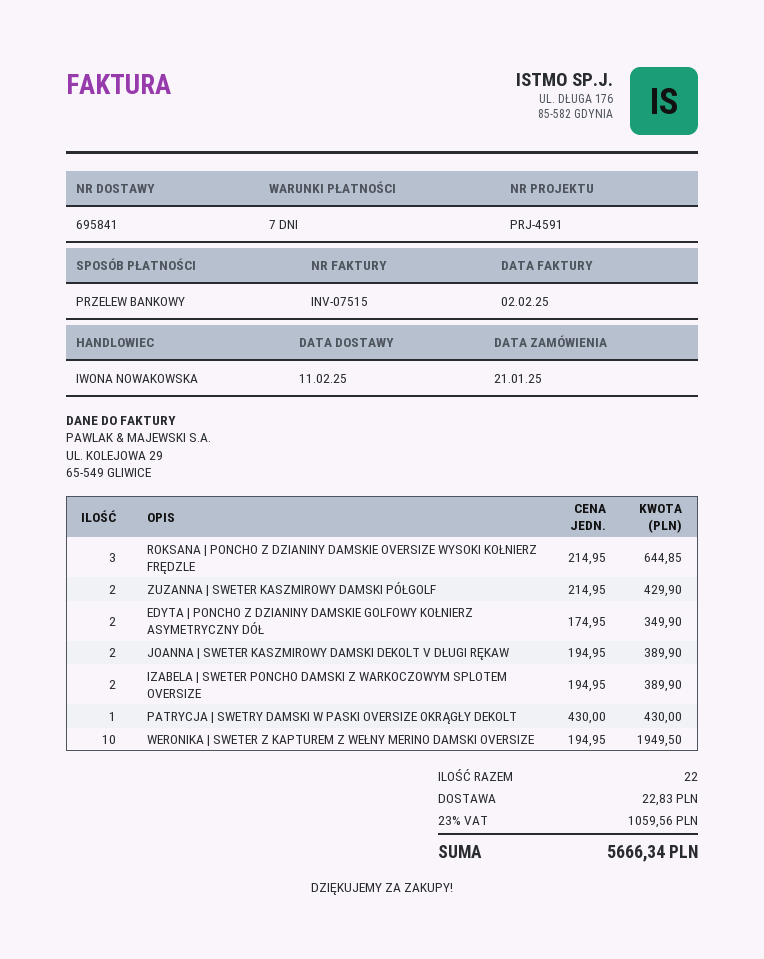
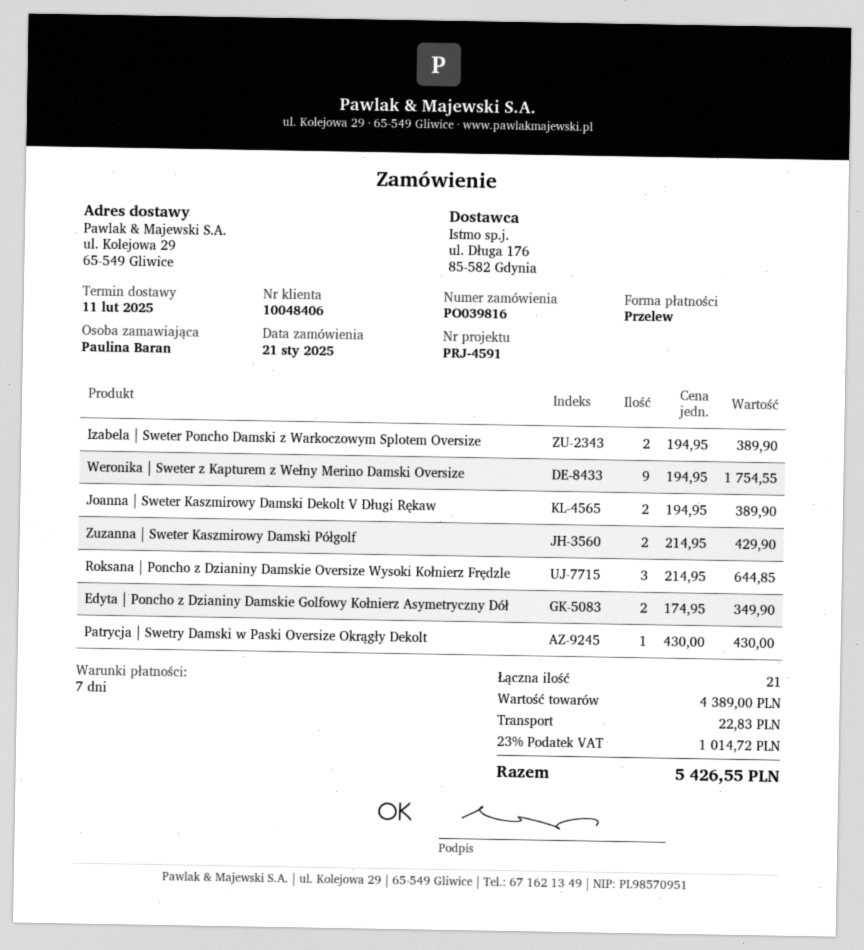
WERONIKA | SWETER Z KAPTUREM Z WEŁNY MERINO DAMSKI OVERSIZE: 10 x 194.95 = 1949.50 -> 9 x 194.95 = 1754.55
total quantity: 22 -> 21
tax: 23% = 1059.56 -> 23% = 1014.72
total: 5666.34 -> 5426.55

